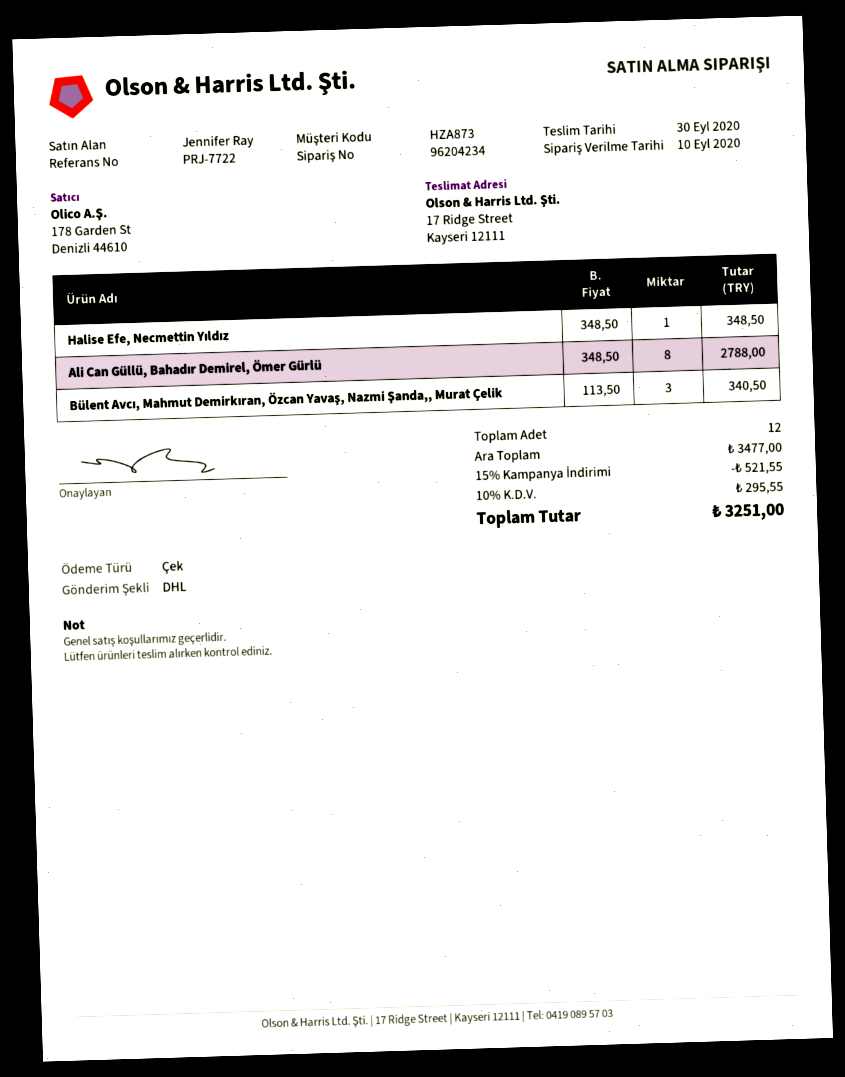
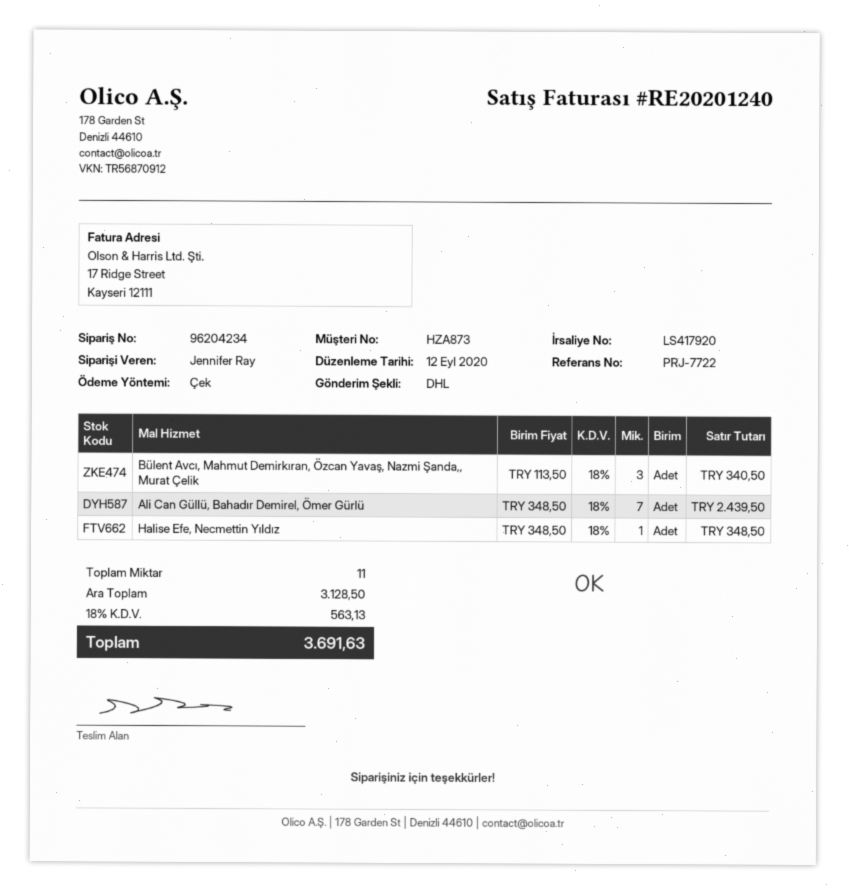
Ali Can Güllü, Bahadır Demirel, Ömer Gürlü: 8 x 348.50 = 2788.00 -> 7 x 348.50 = 2439.50
total quantity: 12 -> 11
subtotal: 3477.00 -> 3128.50
discount: 15% = 521.55 -> none
tax: 10% = 295.55 -> 18% = 563.13
total: 3251.00 -> 3691.63

